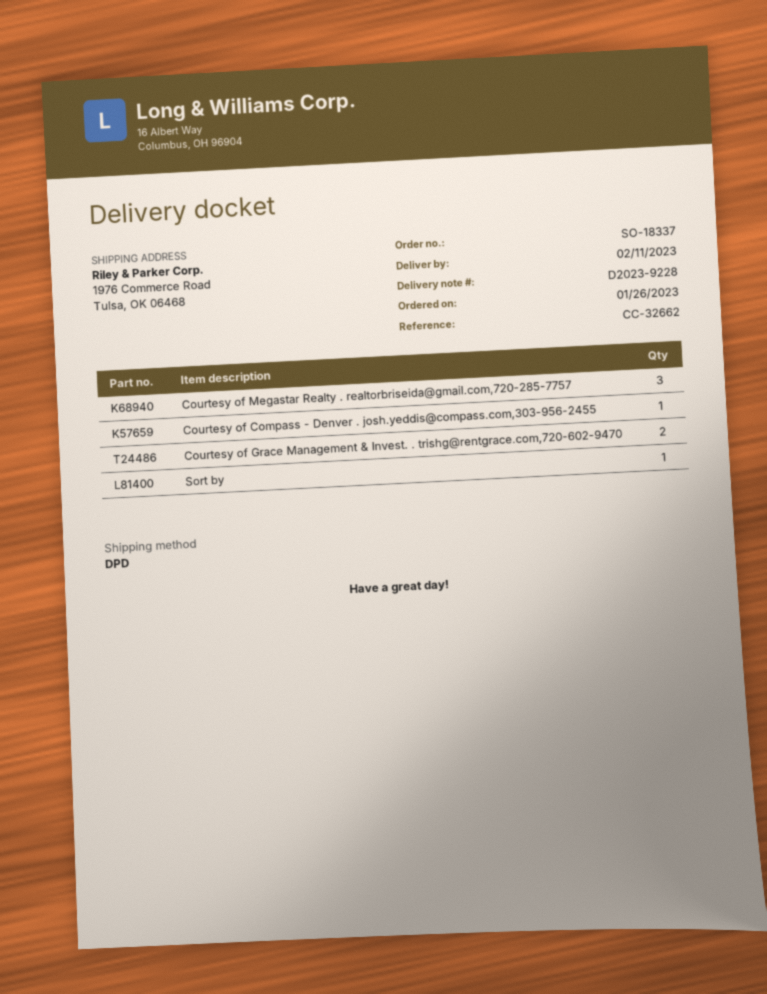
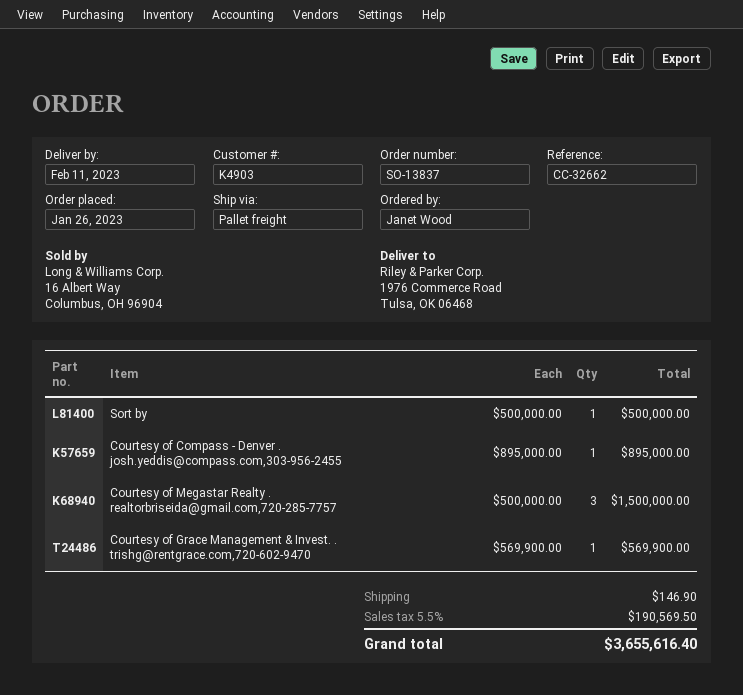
order number: SO-18337 -> SO-13837
shipping method: DPD -> pallet freight
Courtesy of Grace Management & Invest. . trishg@rentgrace.com,720-602-9470: 2 -> 1

